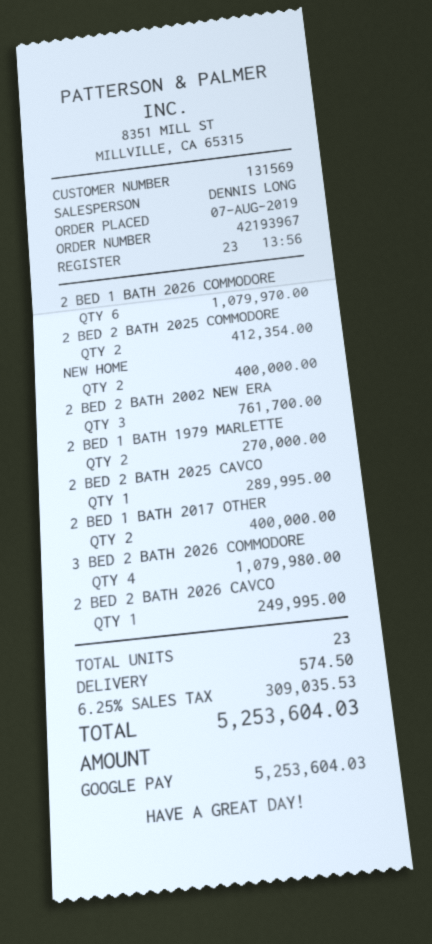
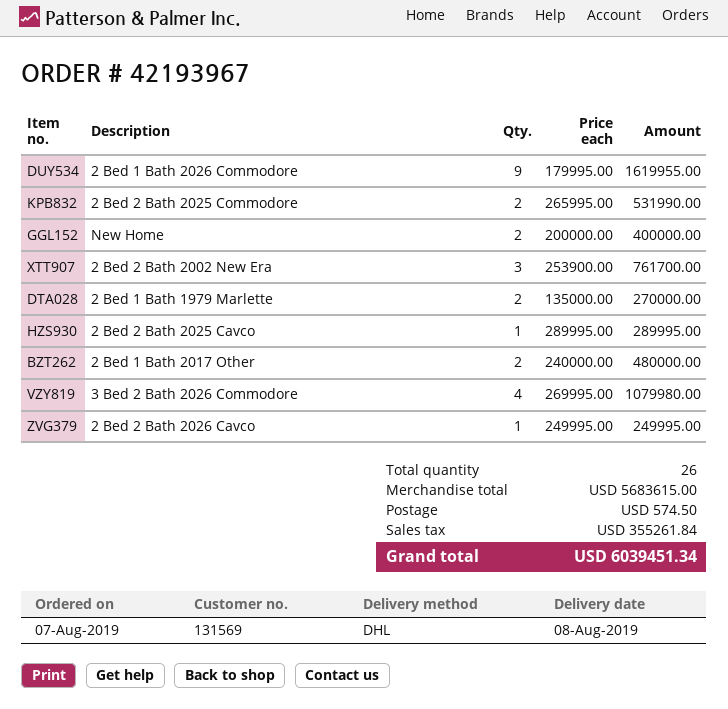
2 BED 1 BATH 2026 COMMODORE: 6 for 1079970.00 -> 9 for 1619955.00
2 BED 2 BATH 2025 COMMODORE: 2 for 412354.00 -> 2 for 531990.00
2 BED 1 BATH 2017 OTHER: 2 for 400000.00 -> 2 for 480000.00
total quantity: 23 -> 26
tax: 309035.53 -> 355261.84
total: 5253604.03 -> 6039451.34

